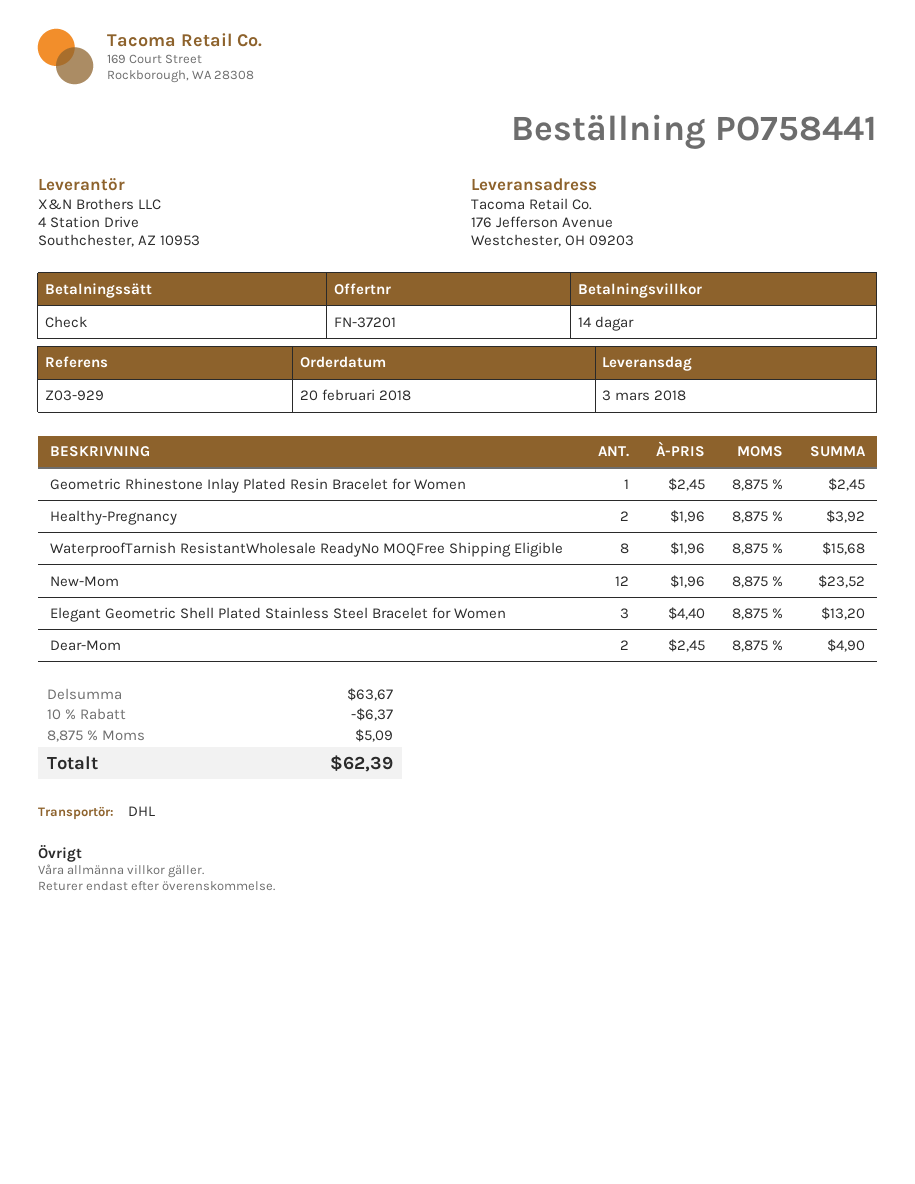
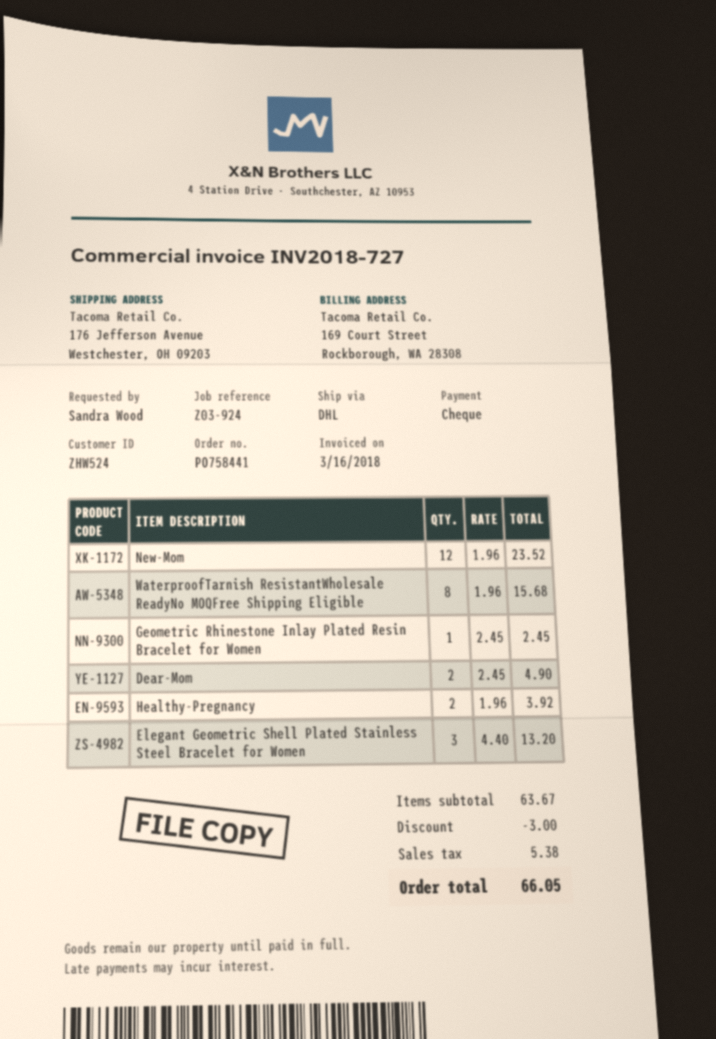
reference: Z03-929 -> Z03-924
discount: 6.37 -> 3.00
tax: 5.09 -> 5.38
total: 62.39 -> 66.05

